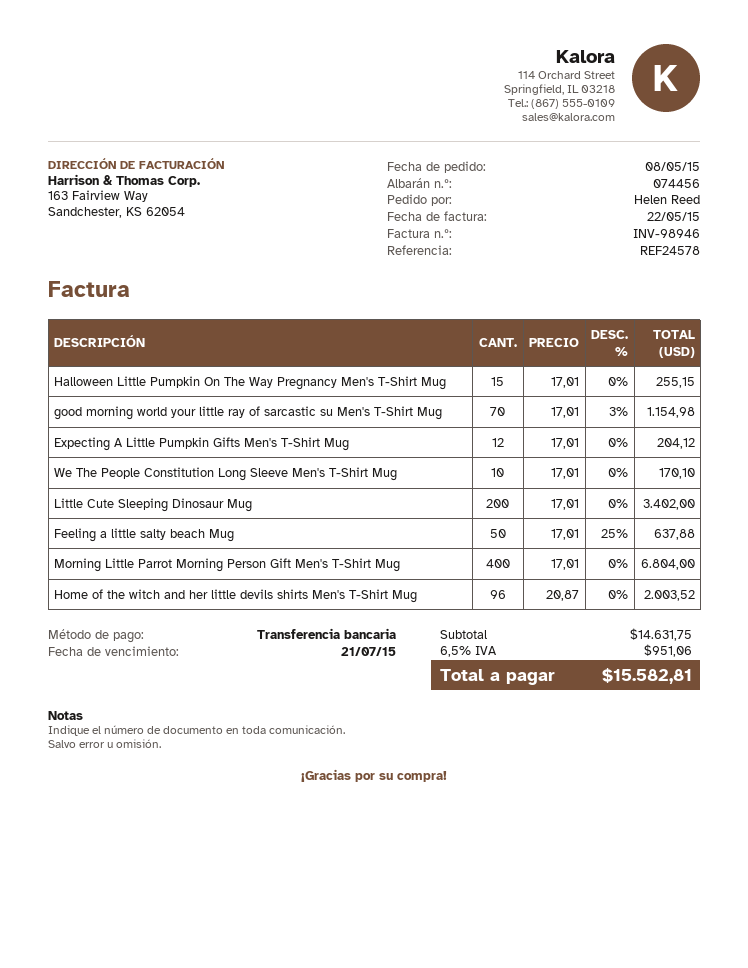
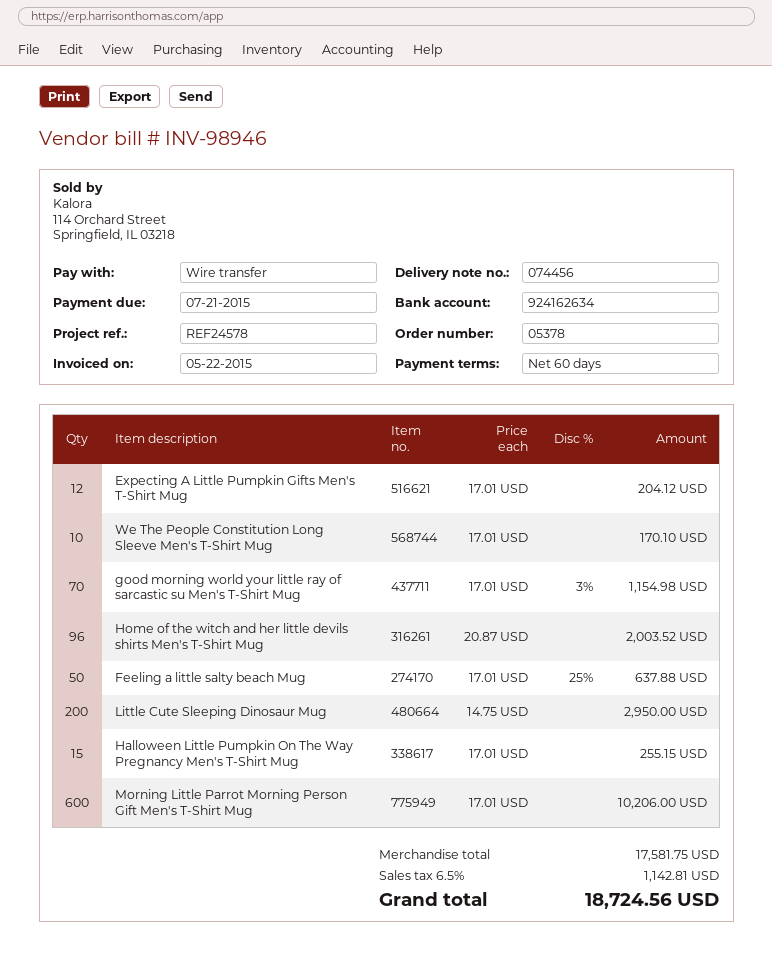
Little Cute Sleeping Dinosaur Mug: 200 x 17.01 = 3402.00 -> 200 x 14.75 = 2950.00
Morning Little Parrot Morning Person Gift Men's T-Shirt Mug: 400 x 17.01 = 6804.00 -> 600 x 17.01 = 10206.00
subtotal: 14631.75 -> 17581.75
tax: 6.5% = 951.06 -> 6.5% = 1142.81
total: 15582.81 -> 18724.56

